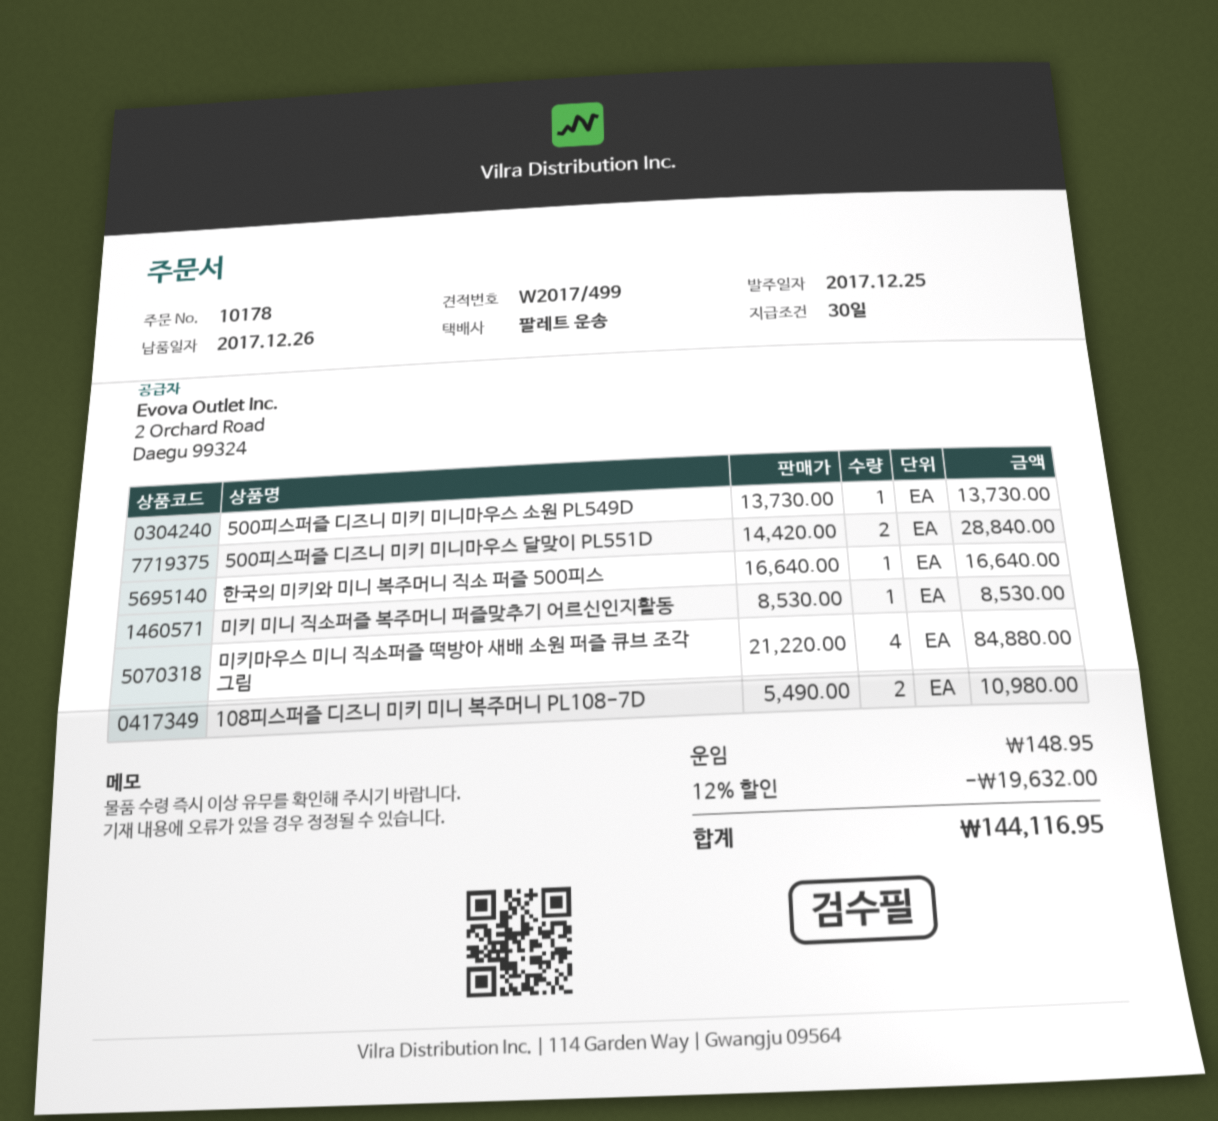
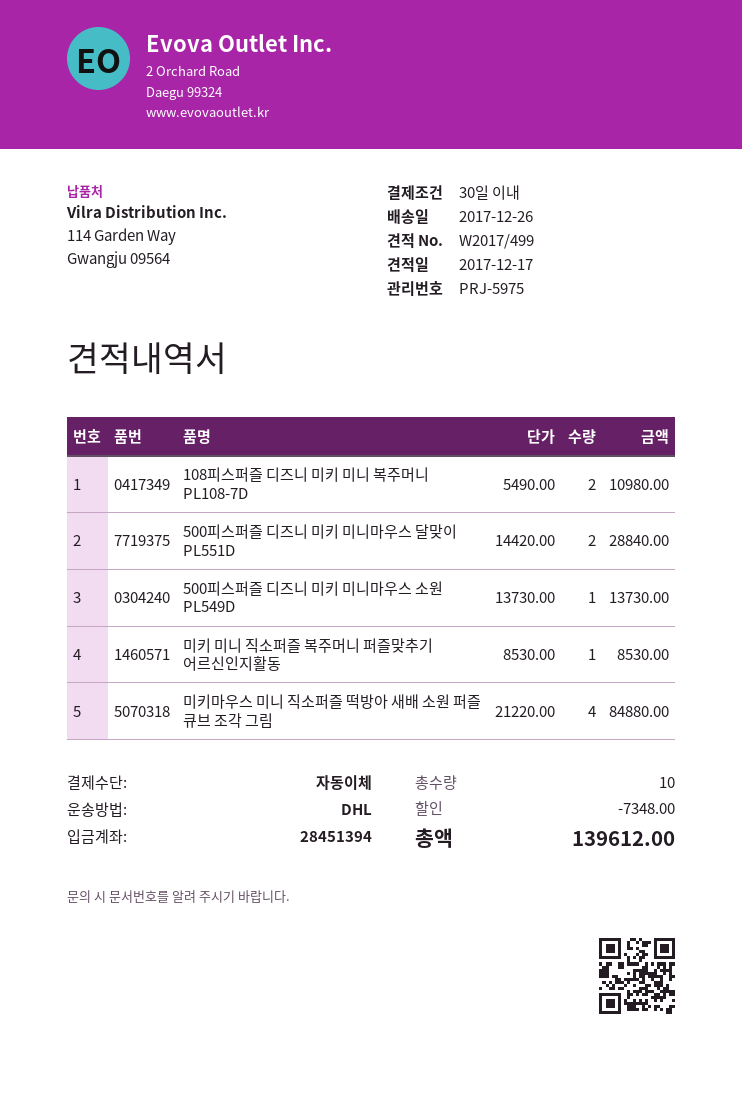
shipping method: pallet freight -> DHL
한국의 미키와 미니 복주머니 직소 퍼즐 500피스: 1 x 16640.00 = 16640.00 -> none
discount: 19632.00 -> 7348.00
shipping: 148.95 -> none
total: 144116.95 -> 139612.00

